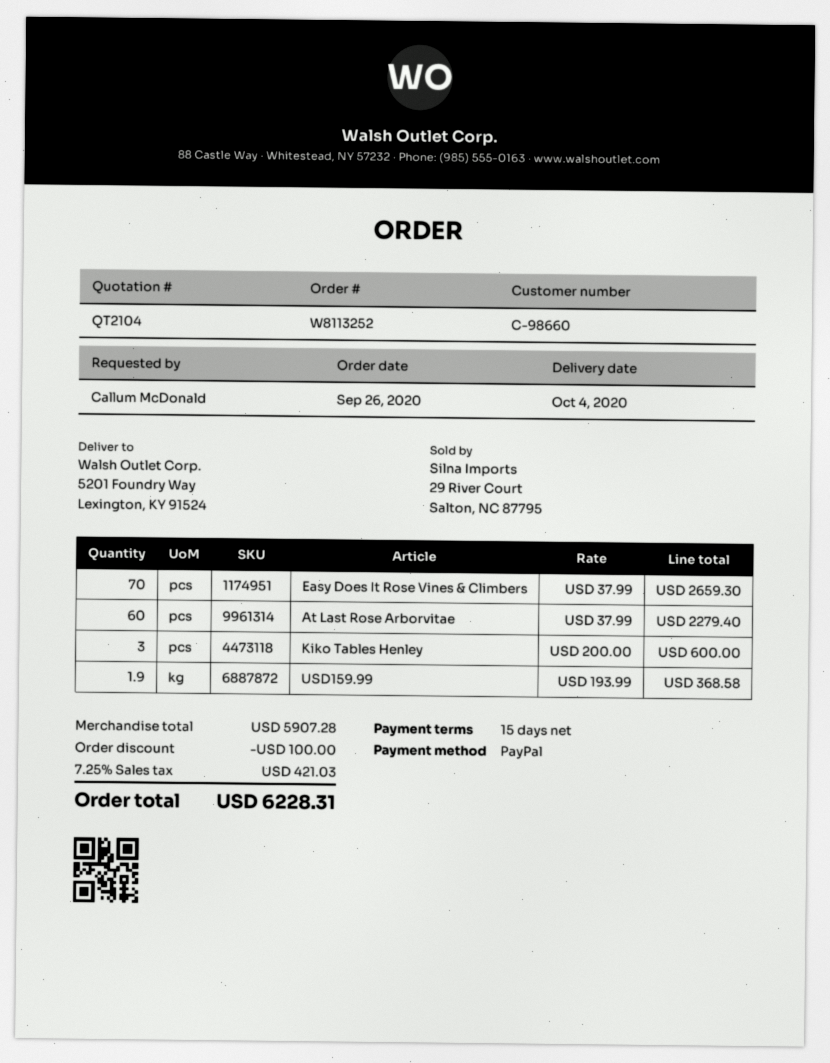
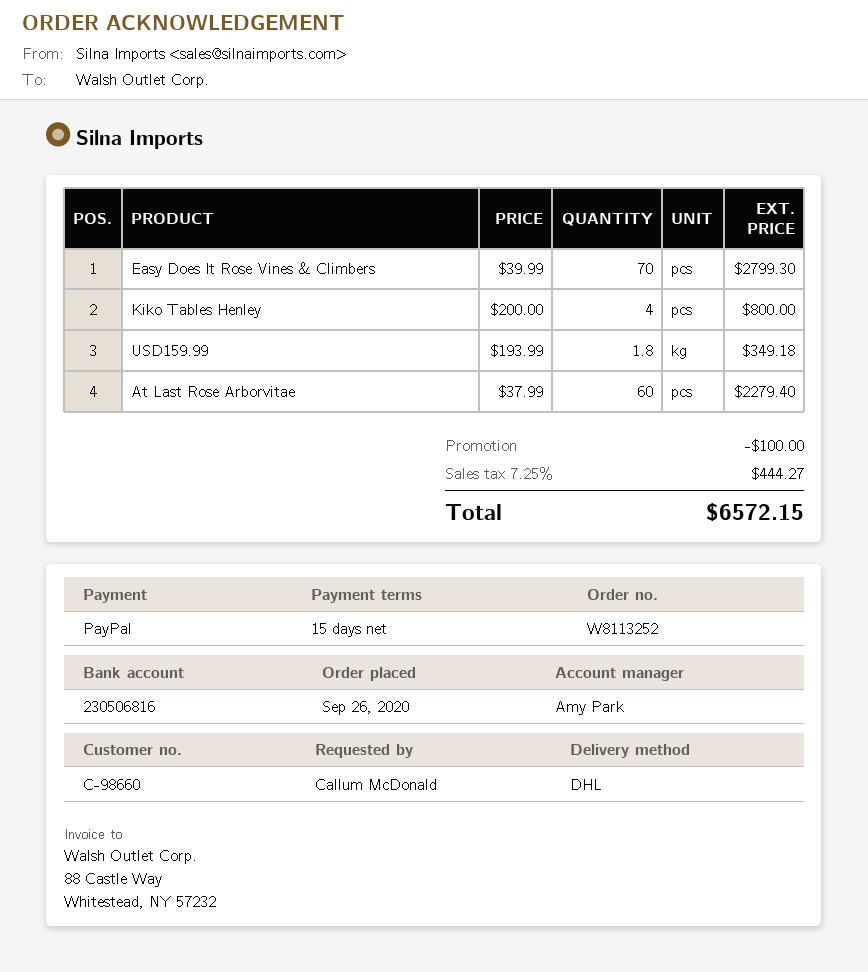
Easy Does It Rose Vines & Climbers: 70 x 37.99 = 2659.30 -> 70 x 39.99 = 2799.30
Kiko Tables Henley: 3 x 200.00 = 600.00 -> 4 x 200.00 = 800.00
USD159.99: 1.9 x 193.99 = 368.58 -> 1.8 x 193.99 = 349.18
tax: 7.25% = 421.03 -> 7.25% = 444.27
total: 6228.31 -> 6572.15

